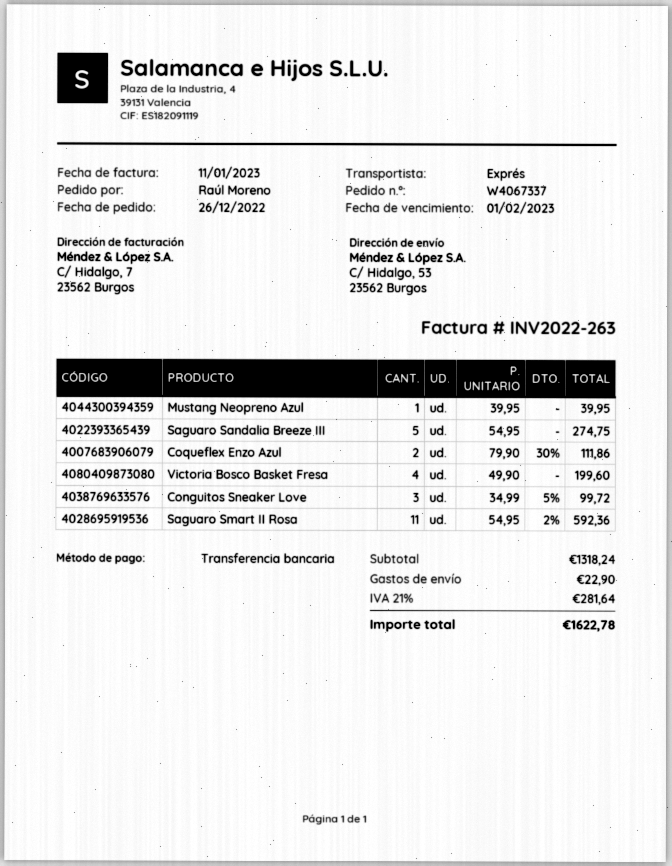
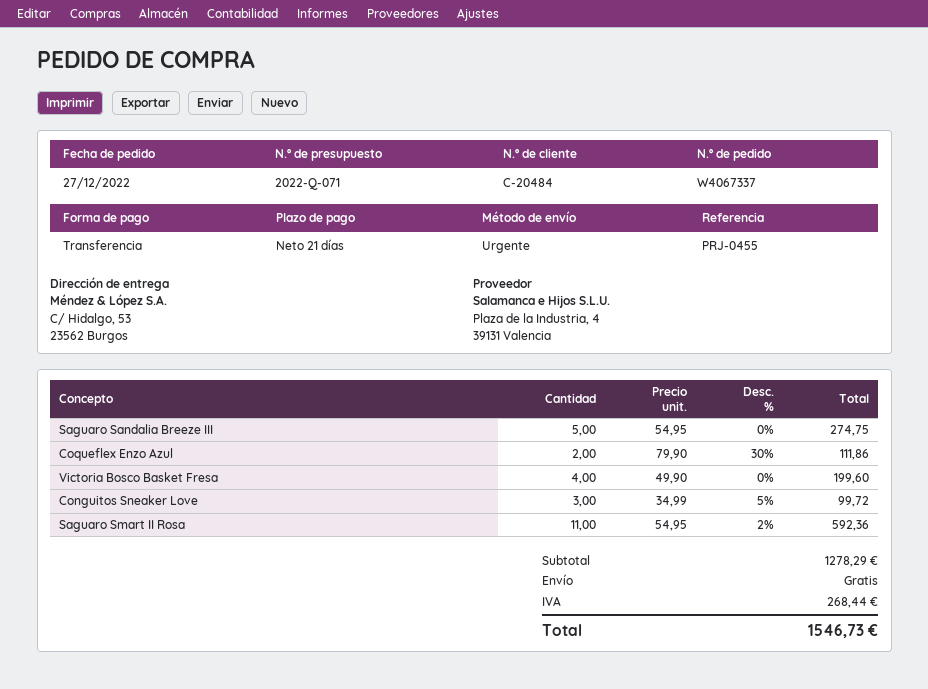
order date: 2022-12-26 -> 2022-12-27
Mustang Neopreno Azul: 1 x 39.95 = 39.95 -> none
subtotal: 1318.24 -> 1278.29
shipping: 22.90 -> 0.00
tax: 281.64 -> 268.44
total: 1622.78 -> 1546.73

